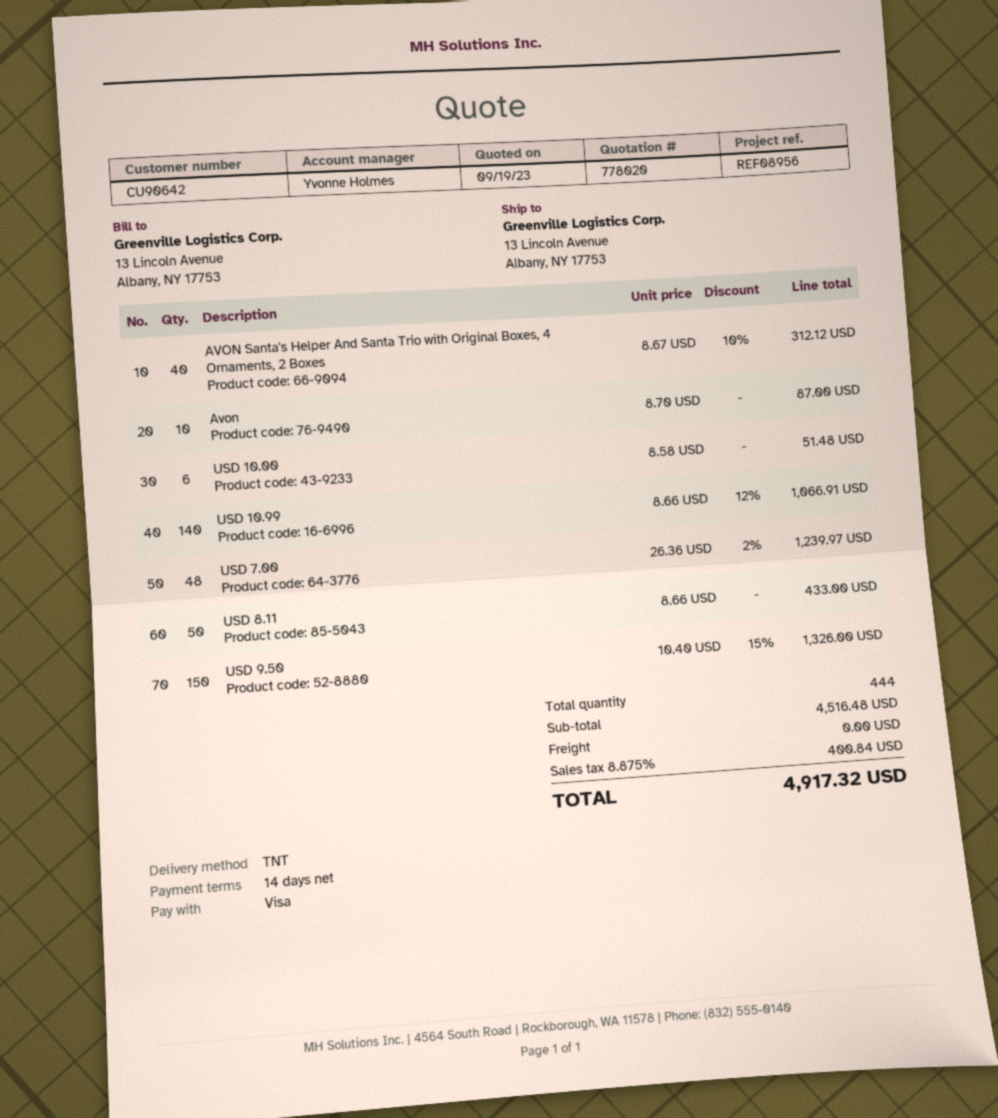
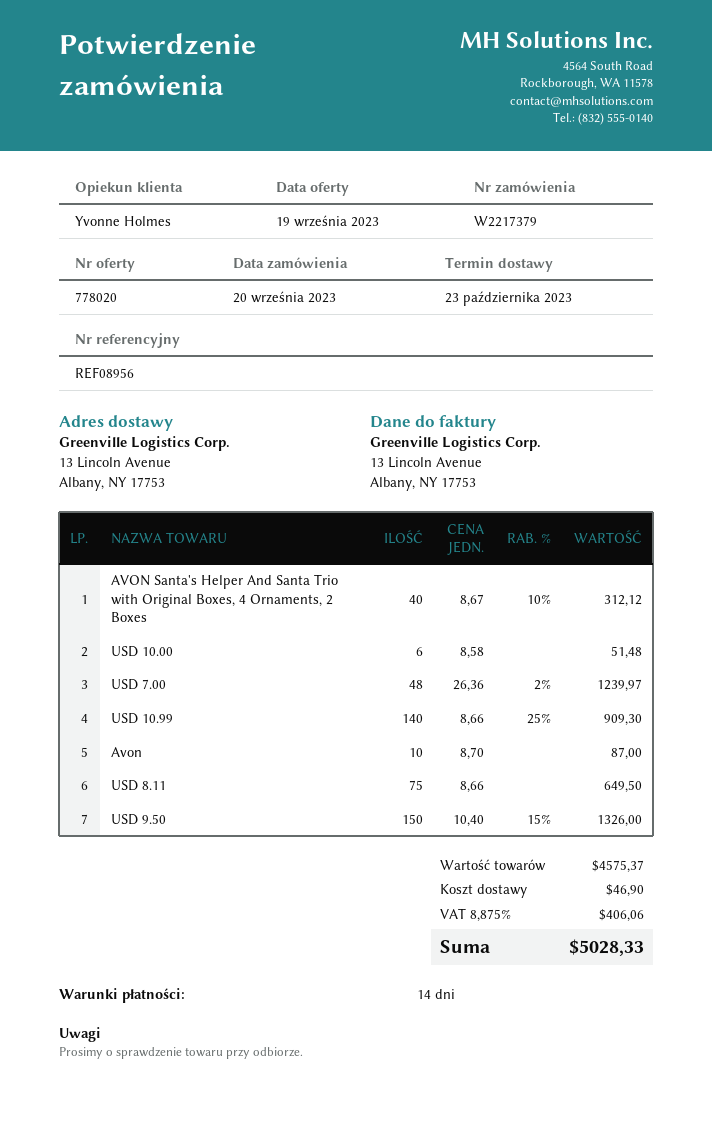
USD 10.99: 140 x 8.66 - 12% = 1066.91 -> 140 x 8.66 - 25% = 909.30
USD 8.11: 50 x 8.66 = 433.00 -> 75 x 8.66 = 649.50
subtotal: 4516.48 -> 4575.37
shipping: 0.00 -> 46.90
tax: 8.875% = 400.84 -> 8.875% = 406.06
total: 4917.32 -> 5028.33

